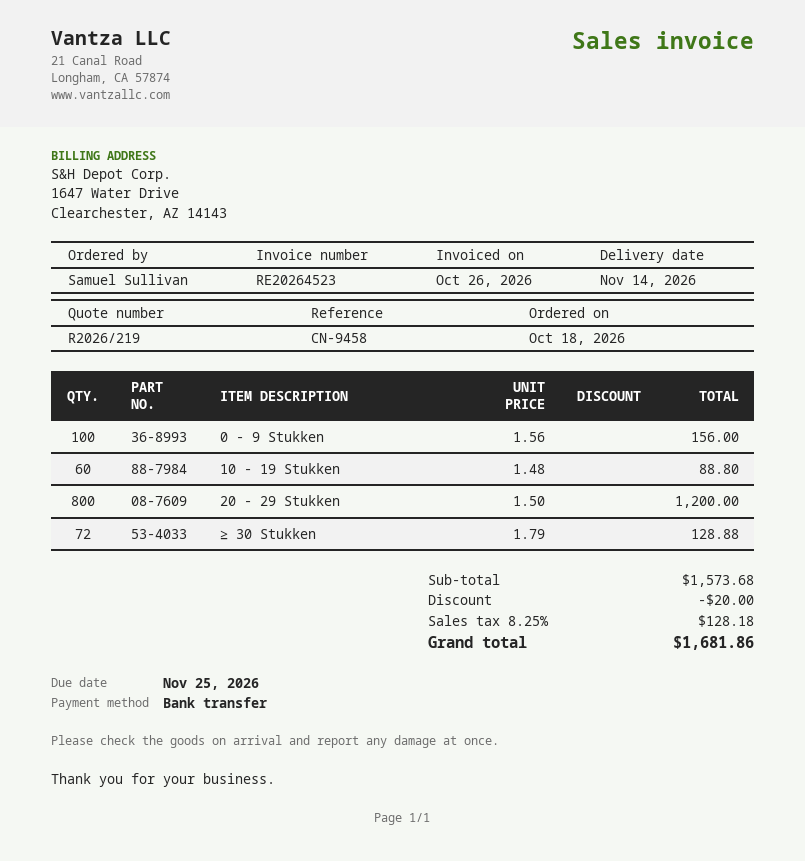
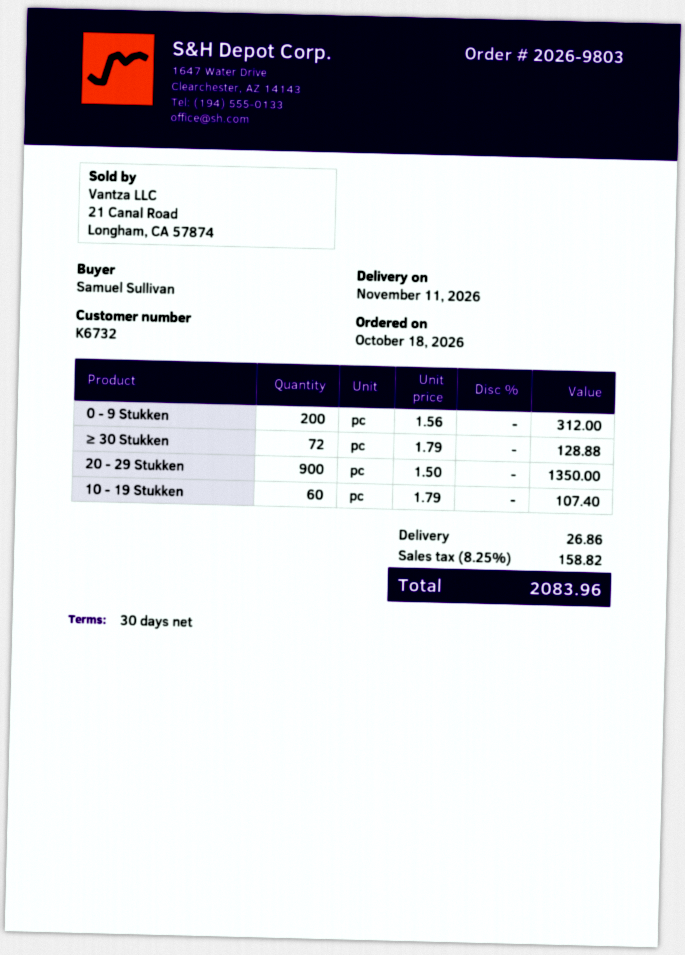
delivery date: 2026-11-14 -> 2026-11-11
0 - 9 Stukken: 100 x 1.56 = 156.00 -> 200 x 1.56 = 312.00
10 - 19 Stukken: 60 x 1.48 = 88.80 -> 60 x 1.79 = 107.40
20 - 29 Stukken: 800 x 1.50 = 1200.00 -> 900 x 1.50 = 1350.00
discount: 20.00 -> none
shipping: none -> 26.86
tax: 8.25% = 128.18 -> 8.25% = 158.82
total: 1681.86 -> 2083.96

